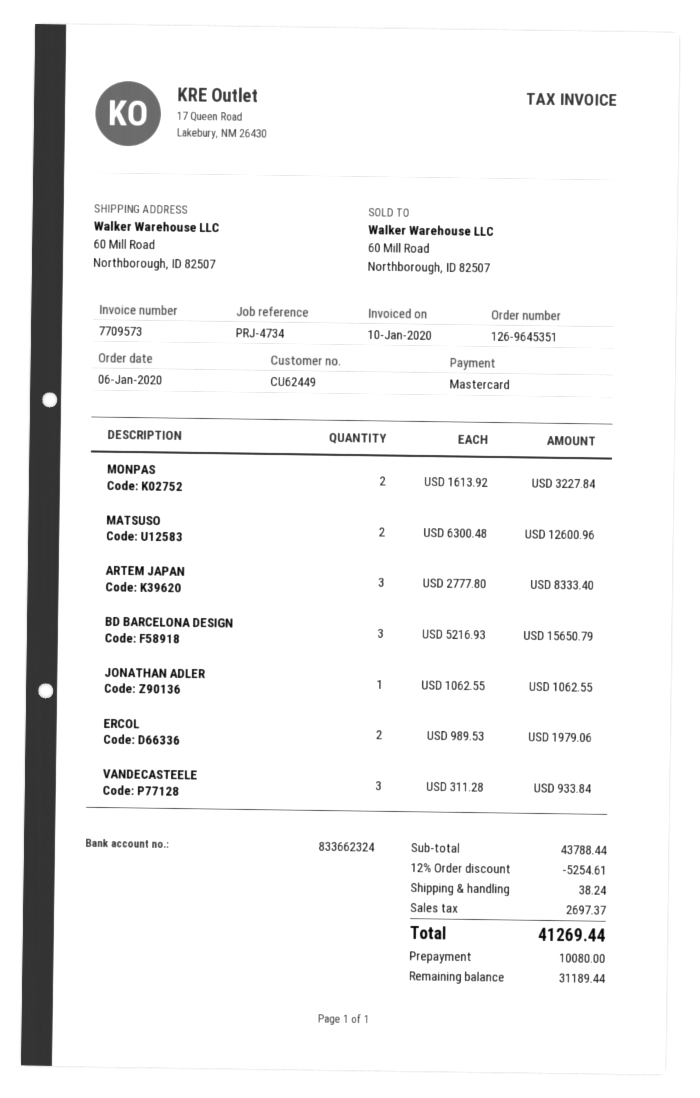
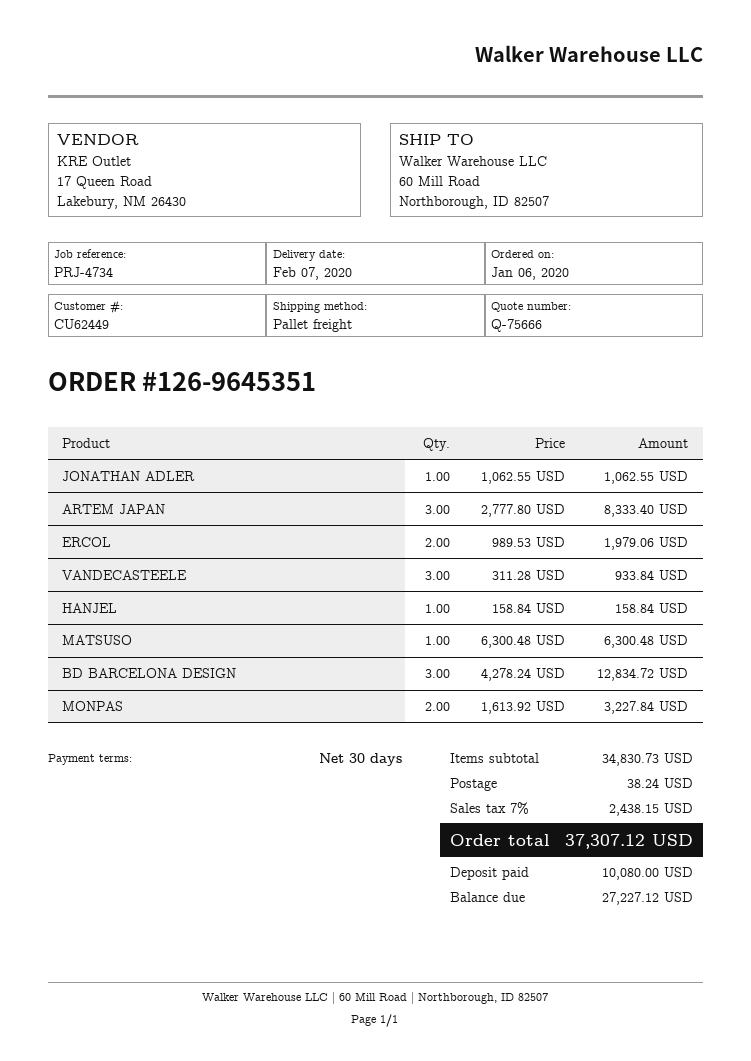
MATSUSO: 2 x 6300.48 = 12600.96 -> 1 x 6300.48 = 6300.48
BD BARCELONA DESIGN: 3 x 5216.93 = 15650.79 -> 3 x 4278.24 = 12834.72
HANJEL: none -> 1 x 158.84 = 158.84
subtotal: 43788.44 -> 34830.73
discount: 12% = 5254.61 -> none
tax: 2697.37 -> 2438.15
total: 41269.44 -> 37307.12
balance: 31189.44 -> 27227.12

